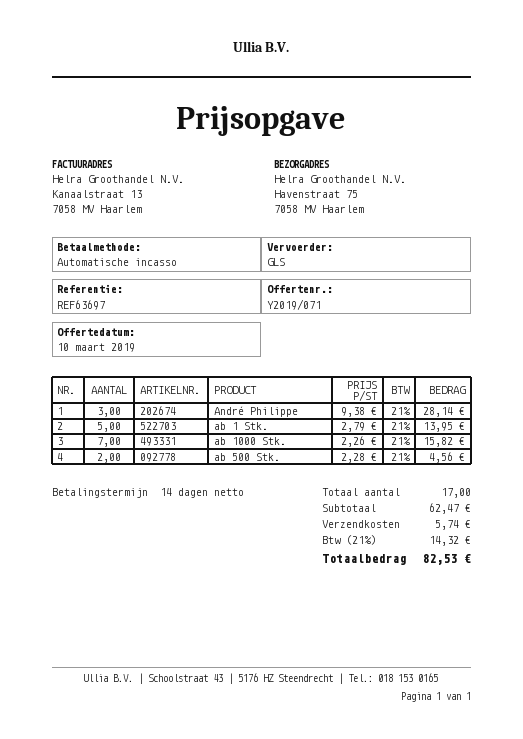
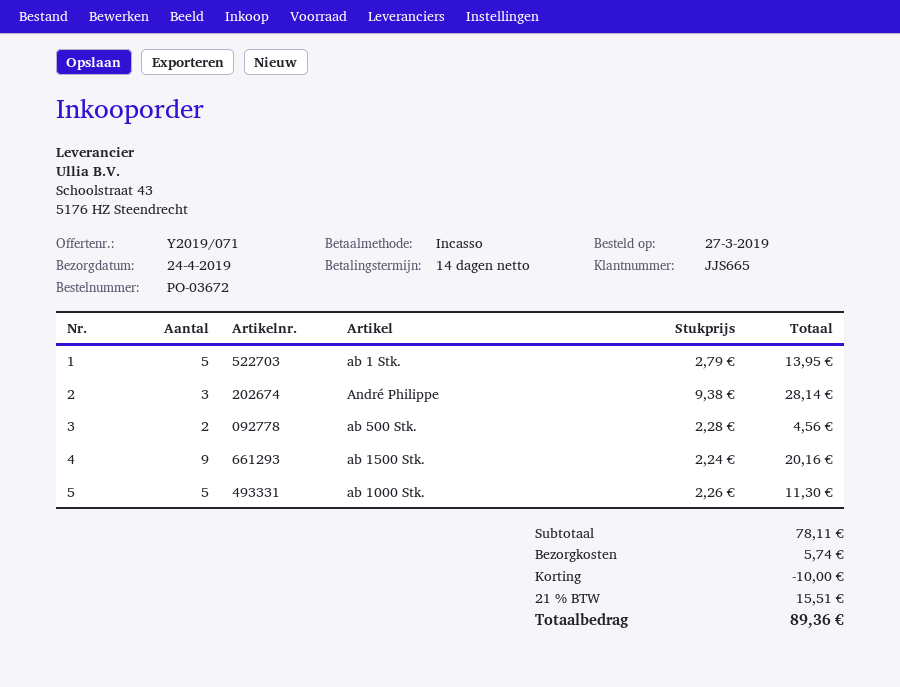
ab 1000 Stk.: 7 x 2.26 = 15.82 -> 5 x 2.26 = 11.30
ab 1500 Stk.: none -> 9 x 2.24 = 20.16
subtotal: 62.47 -> 78.11
discount: none -> 10.00
tax: 21% = 14.32 -> 21% = 15.51
total: 82.53 -> 89.36

